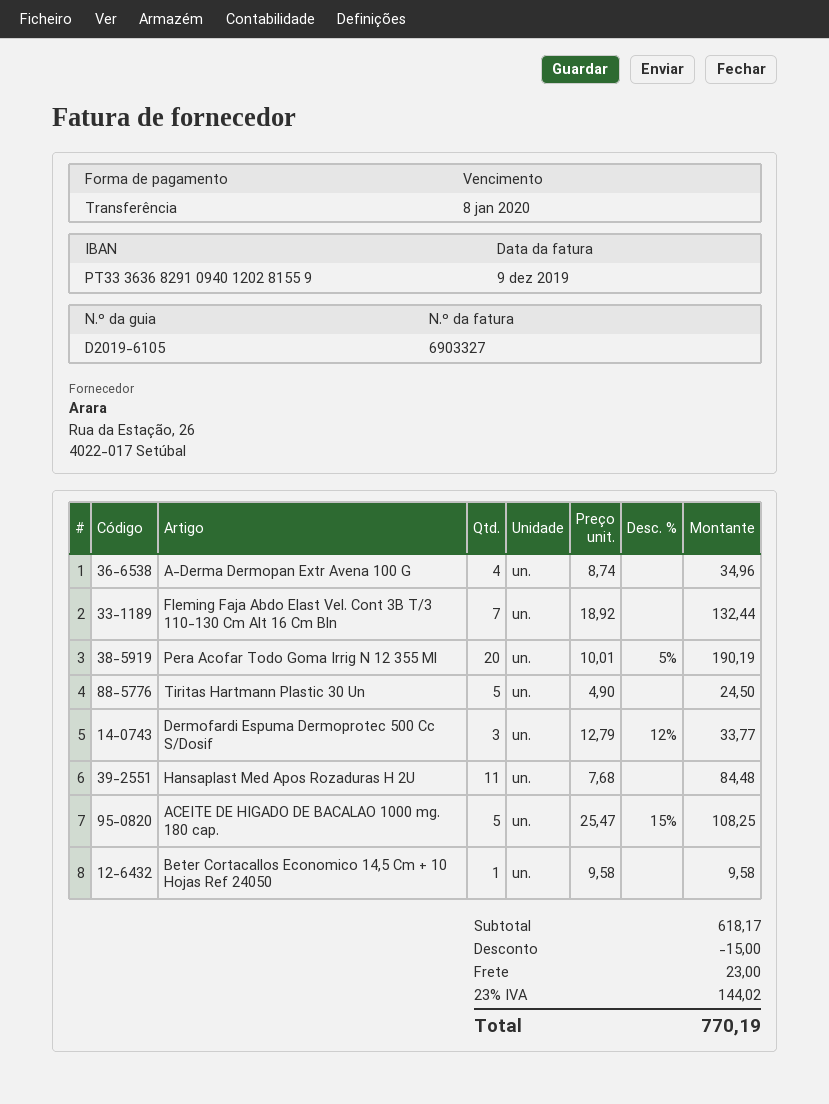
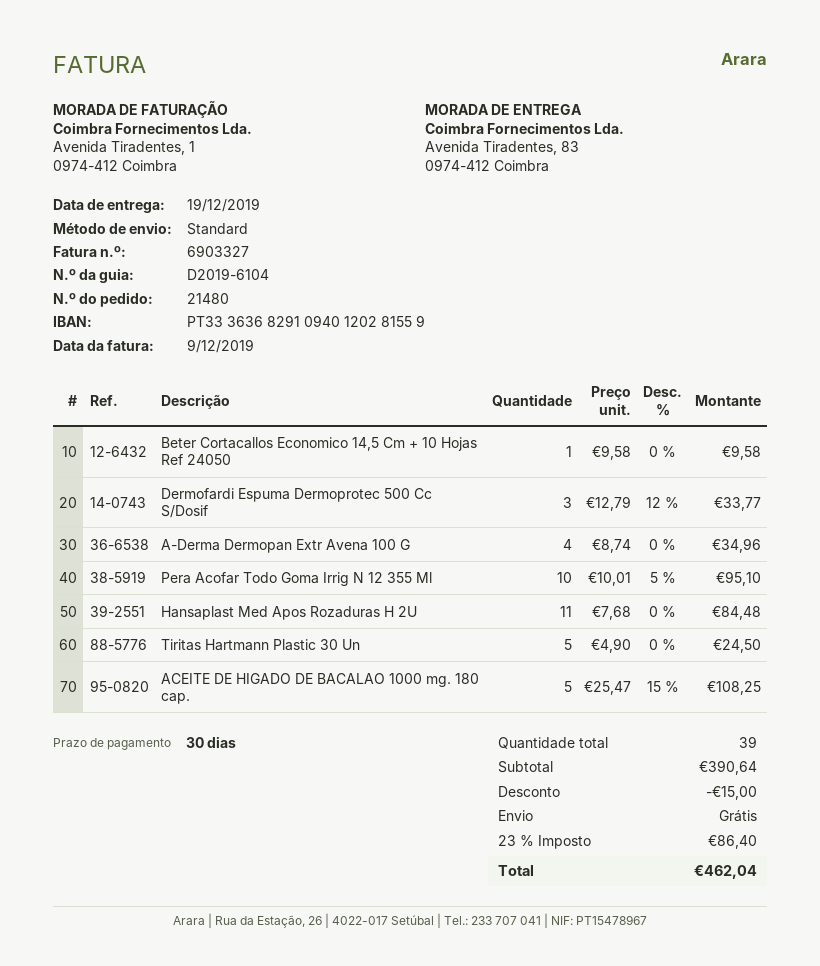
delivery note number: D2019-6105 -> D2019-6104
Fleming Faja Abdo Elast Vel. Cont 3B T/3 110-130 Cm Alt 16 Cm Bln: 7 x 18.92 = 132.44 -> none
Pera Acofar Todo Goma Irrig N 12 355 Ml: 20 x 10.01 - 5% = 190.19 -> 10 x 10.01 - 5% = 95.10
subtotal: 618.17 -> 390.64
shipping: 23.00 -> 0.00
tax: 23% = 144.02 -> 23% = 86.40
total: 770.19 -> 462.04

